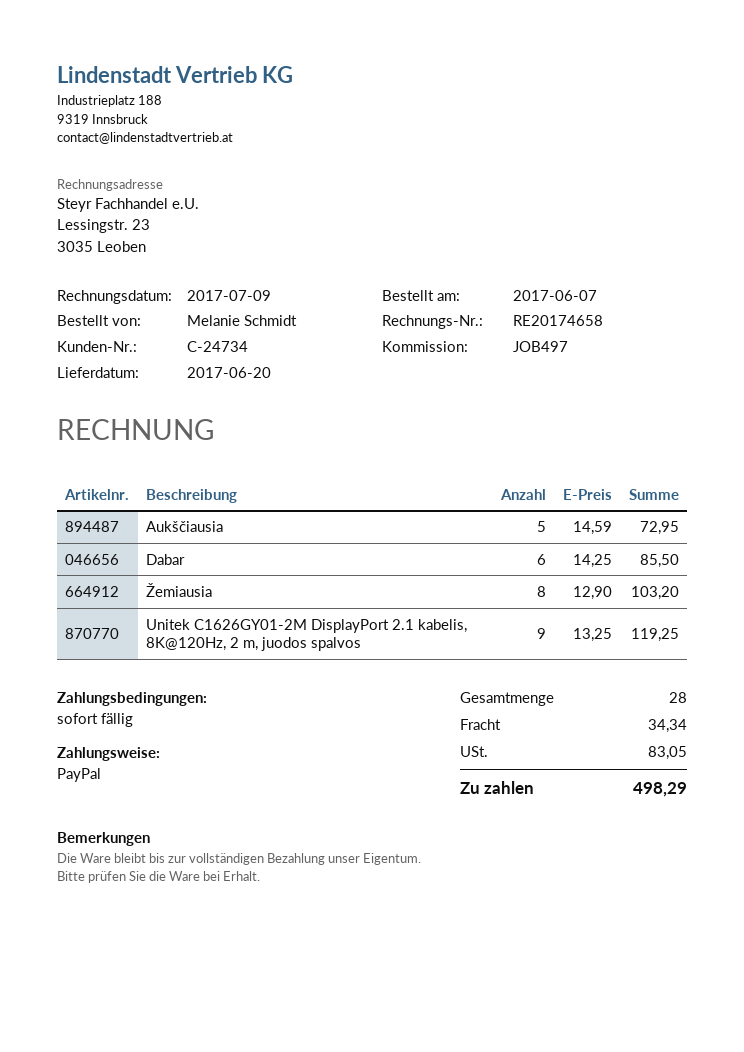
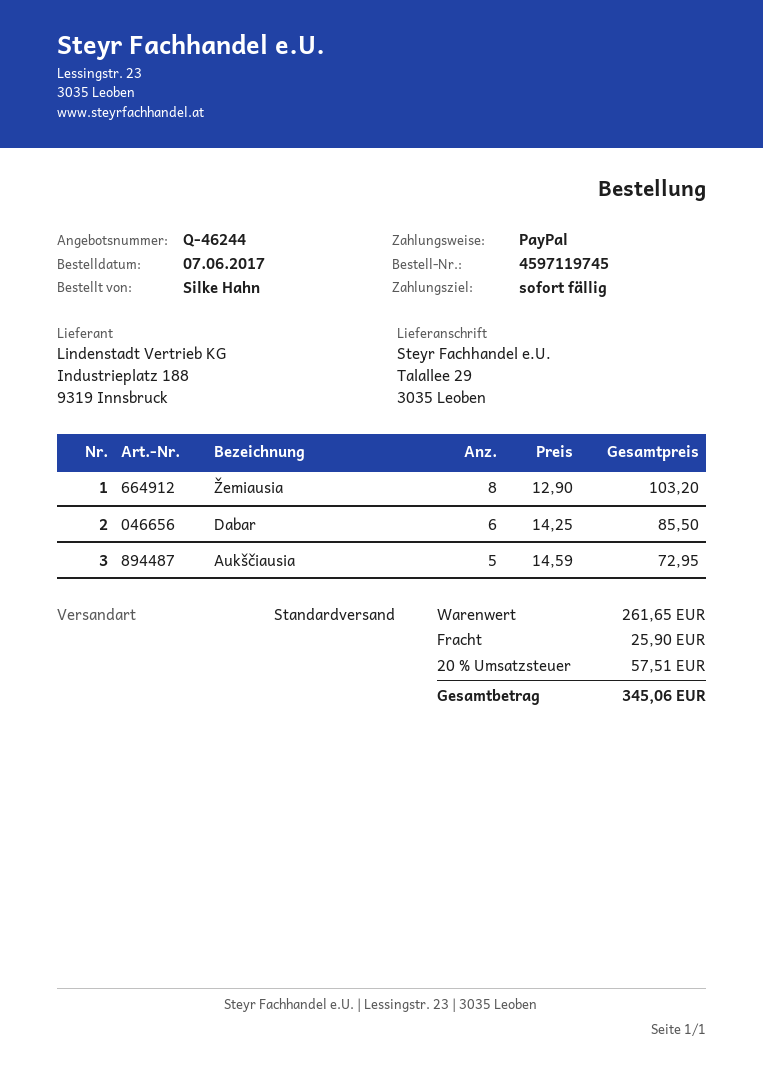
ordered by: Melanie Schmidt -> Silke Hahn
Unitek C1626GY01-2M DisplayPort 2.1 kabelis, 8K@120Hz, 2 m, juodos spalvos: 9 x 13.25 = 119.25 -> none
shipping: 34.34 -> 25.90
tax: 83.05 -> 57.51
total: 498.29 -> 345.06

